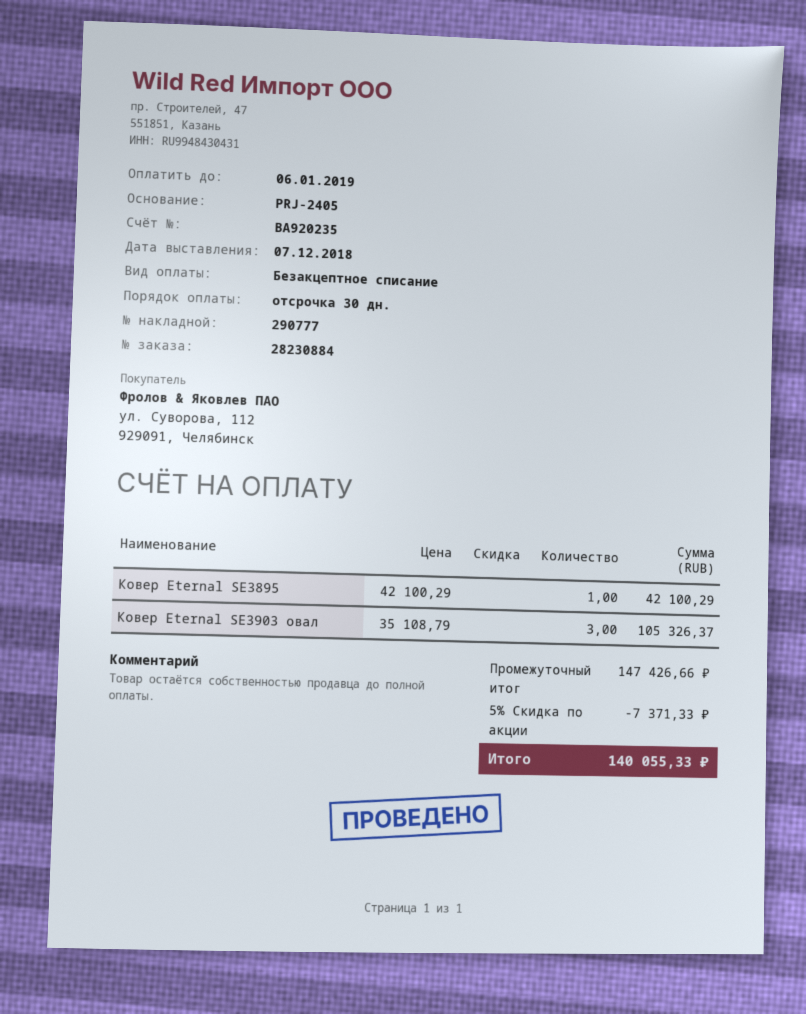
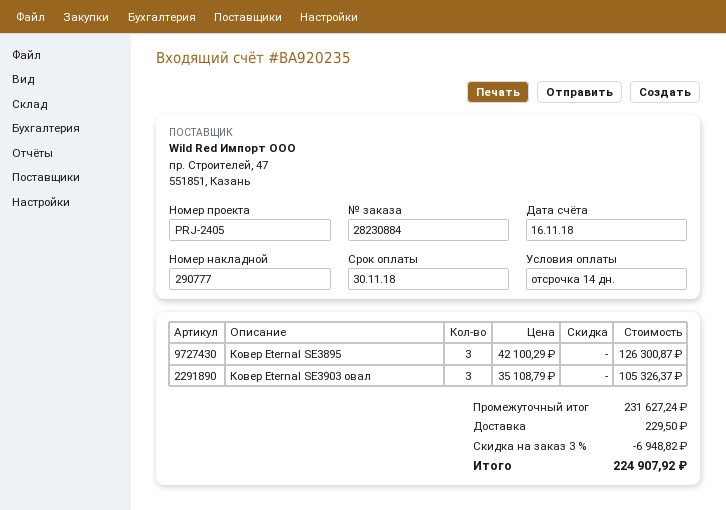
invoice date: 2018-12-07 -> 2018-11-16
payment terms: 30 days -> 14 days
due date: 2019-01-06 -> 2018-11-30
Ковер Eternal SE3895: 1 x 42100.29 = 42100.29 -> 3 x 42100.29 = 126300.87
subtotal: 147426.66 -> 231627.24
discount: 5% = 7371.33 -> 3% = 6948.82
shipping: none -> 229.50
total: 140055.33 -> 224907.92

